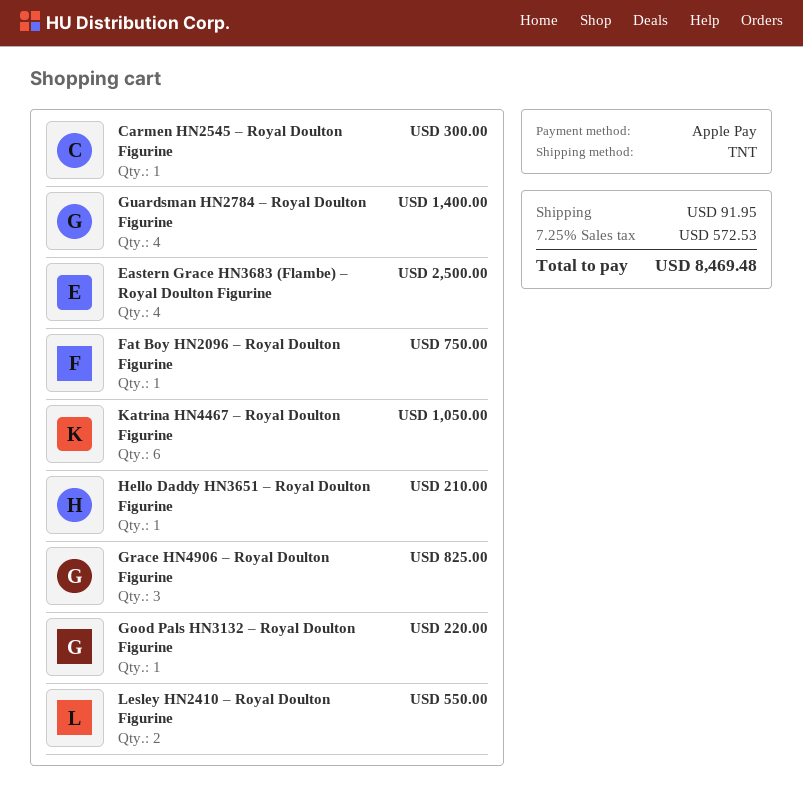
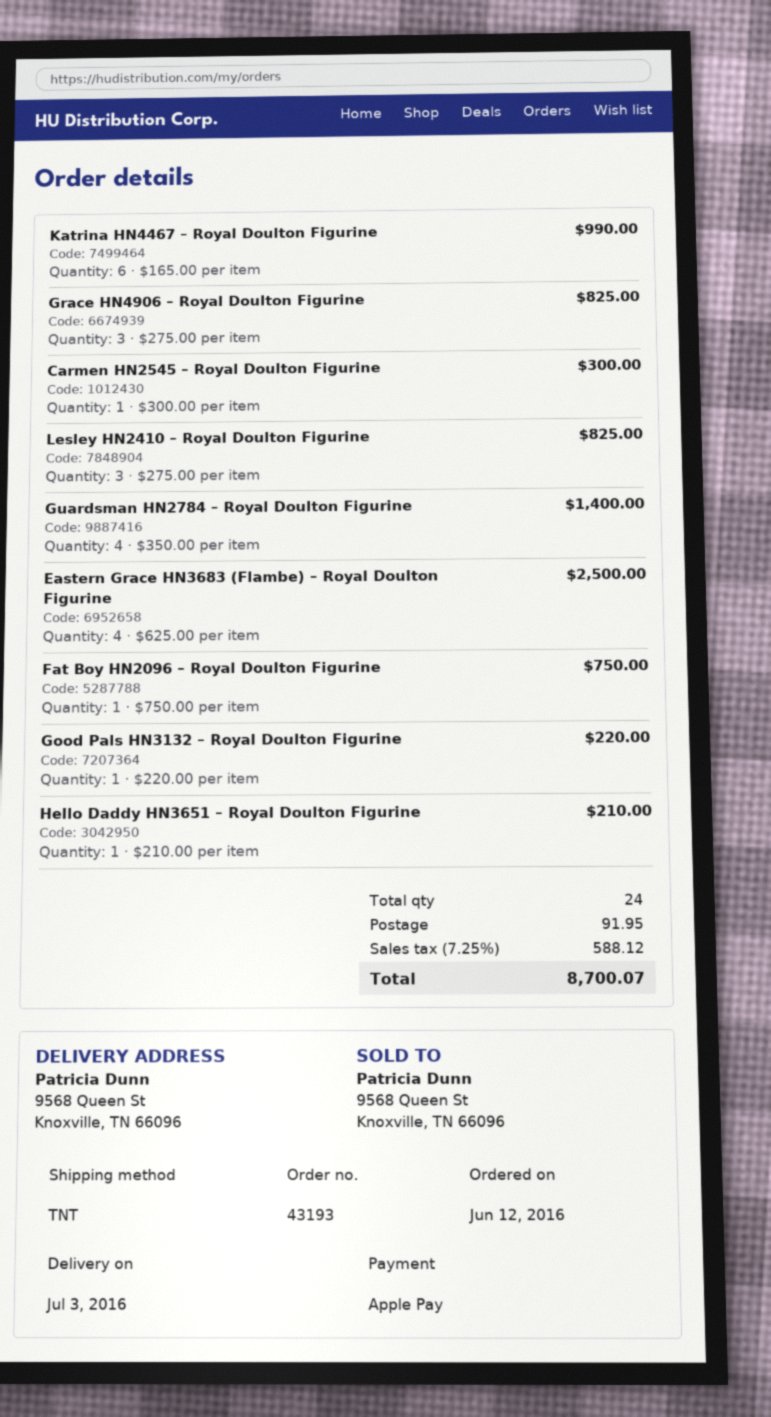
Katrina HN4467 – Royal Doulton Figurine: 6 for 1050.00 -> 6 for 990.00
Lesley HN2410 – Royal Doulton Figurine: 2 for 550.00 -> 3 for 825.00
tax: 7.25% = 572.53 -> 7.25% = 588.12
total: 8469.48 -> 8700.07

